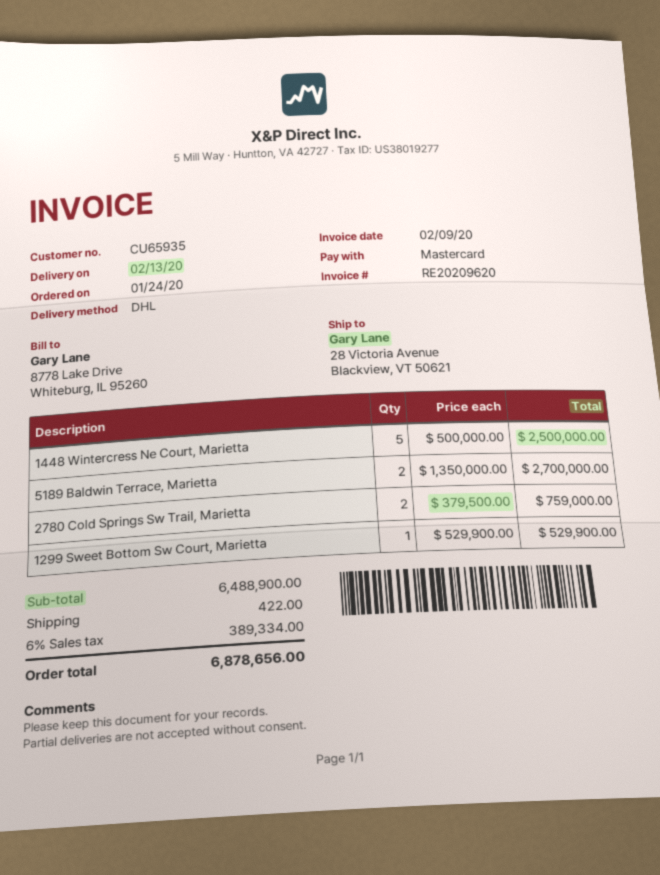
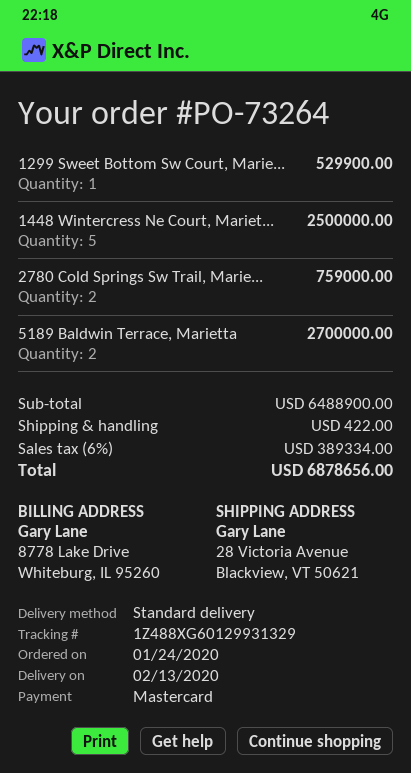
shipping method: DHL -> standard

